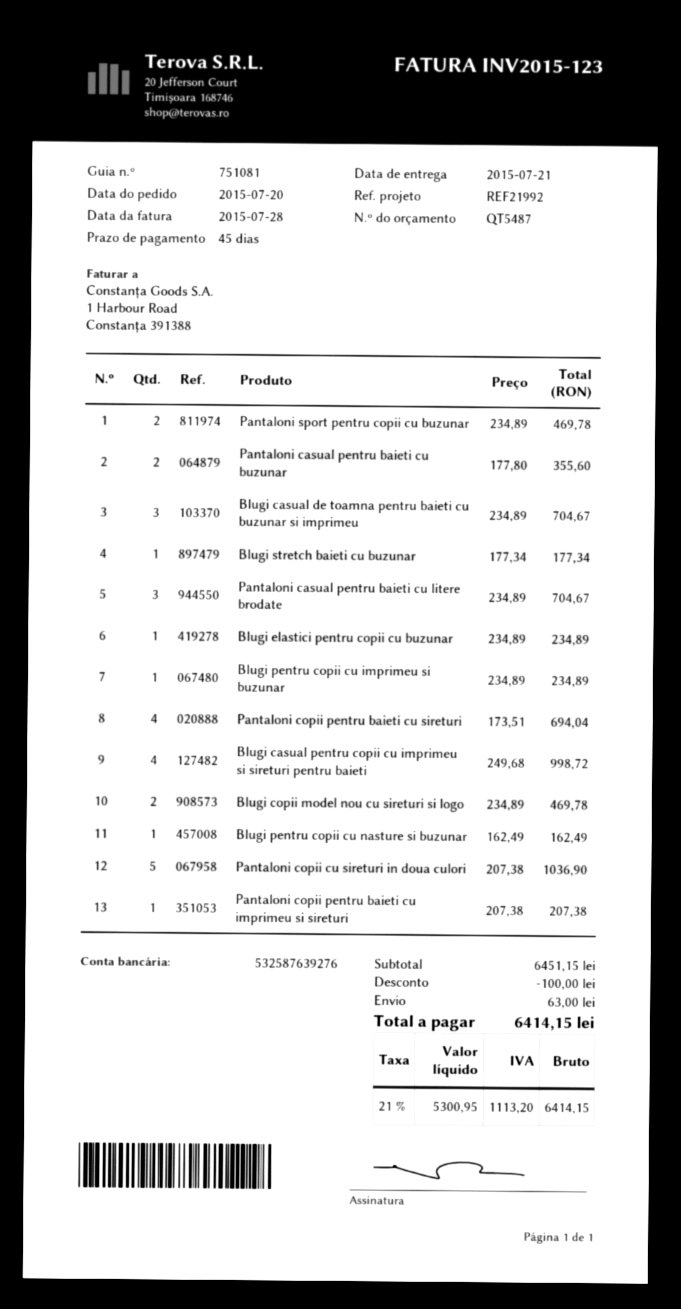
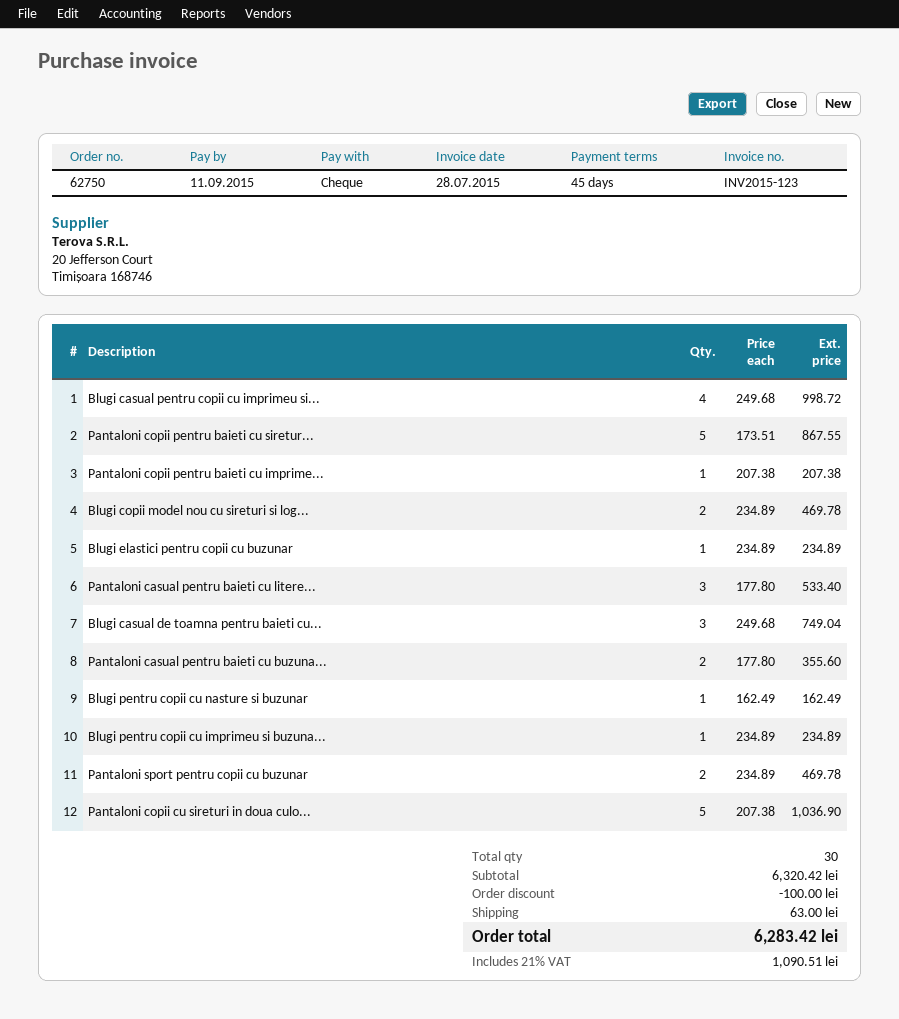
Blugi casual de toamna pentru baieti cu buzunar si imprimeu: 3 x 234.89 = 704.67 -> 3 x 249.68 = 749.04
Blugi stretch baieti cu buzunar: 1 x 177.34 = 177.34 -> none
Pantaloni casual pentru baieti cu litere brodate: 3 x 234.89 = 704.67 -> 3 x 177.80 = 533.40
Pantaloni copii pentru baieti cu sireturi: 4 x 173.51 = 694.04 -> 5 x 173.51 = 867.55
subtotal: 6451.15 -> 6320.42
tax: 21% = 1113.20 -> 21% = 1090.51
total: 6414.15 -> 6283.42

